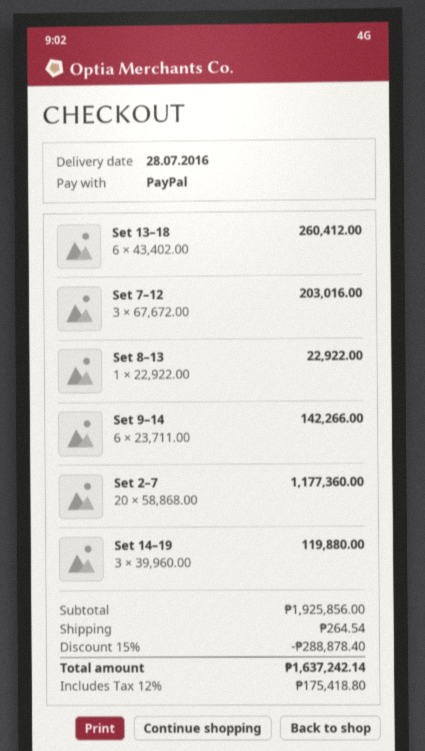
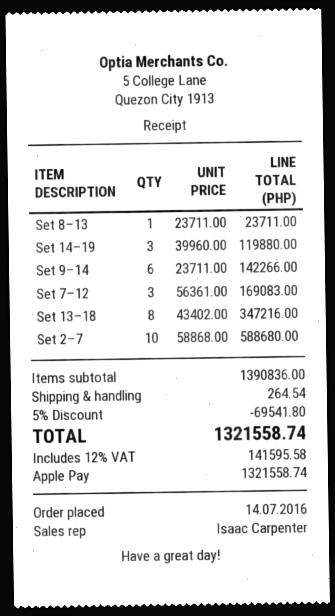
payment method: PayPal -> Apple Pay
Set 13–18: 6 x 43402.00 = 260412.00 -> 8 x 43402.00 = 347216.00
Set 7–12: 3 x 67672.00 = 203016.00 -> 3 x 56361.00 = 169083.00
Set 8–13: 1 x 22922.00 = 22922.00 -> 1 x 23711.00 = 23711.00
Set 2–7: 20 x 58868.00 = 1177360.00 -> 10 x 58868.00 = 588680.00
subtotal: 1925856.00 -> 1390836.00
discount: 15% = 288878.40 -> 5% = 69541.80
tax: 12% = 175418.80 -> 12% = 141595.58
total: 1637242.14 -> 1321558.74

